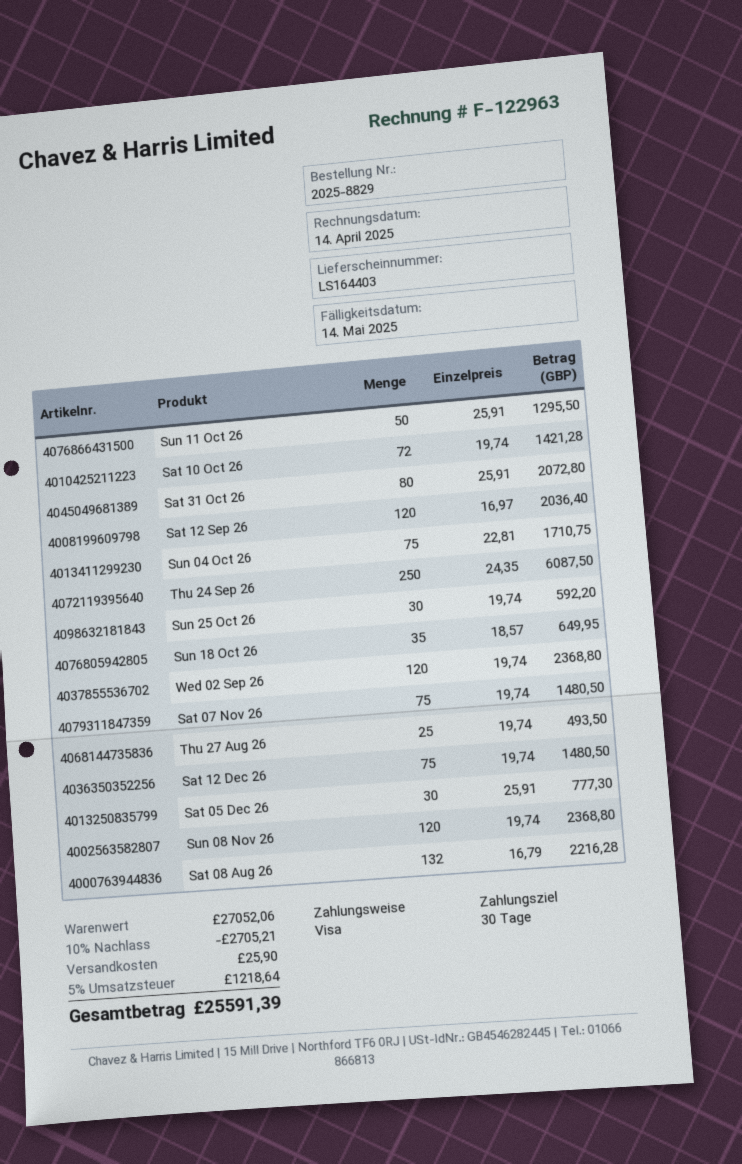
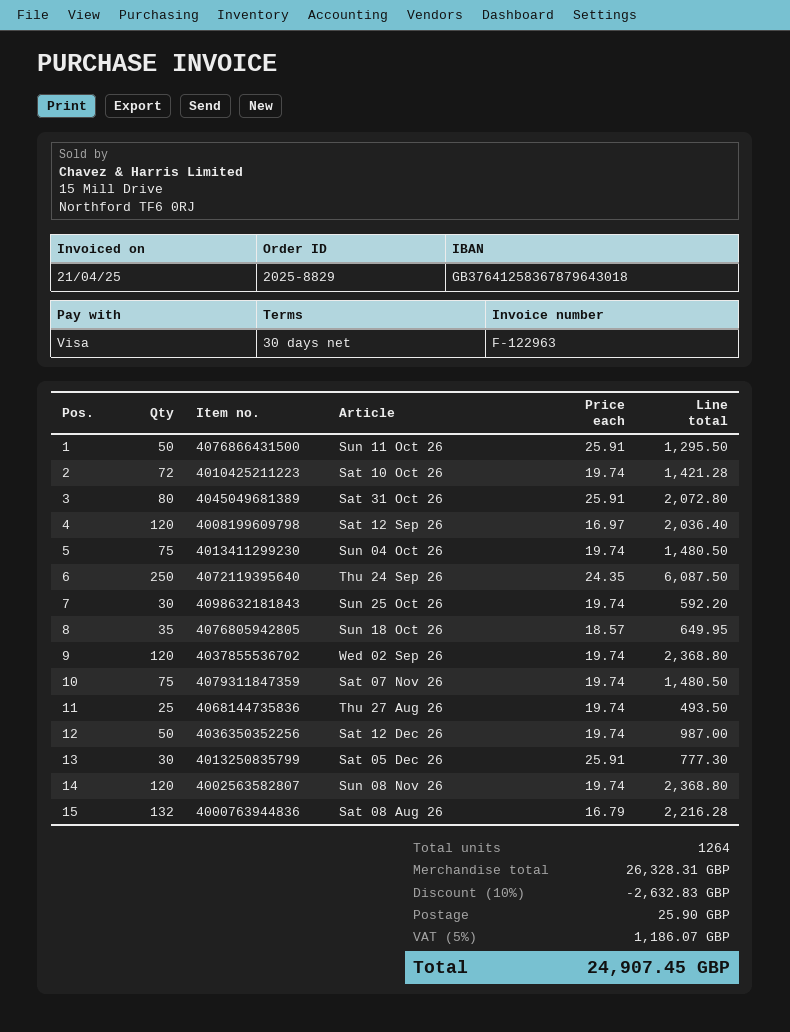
invoice date: 2025-04-14 -> 2025-04-21
Sun 04 Oct 26: 75 x 22.81 = 1710.75 -> 75 x 19.74 = 1480.50
Sat 12 Dec 26: 75 x 19.74 = 1480.50 -> 50 x 19.74 = 987.00
subtotal: 27052.06 -> 26328.31
discount: 10% = 2705.21 -> 10% = 2632.83
tax: 5% = 1218.64 -> 5% = 1186.07
total: 25591.39 -> 24907.45

